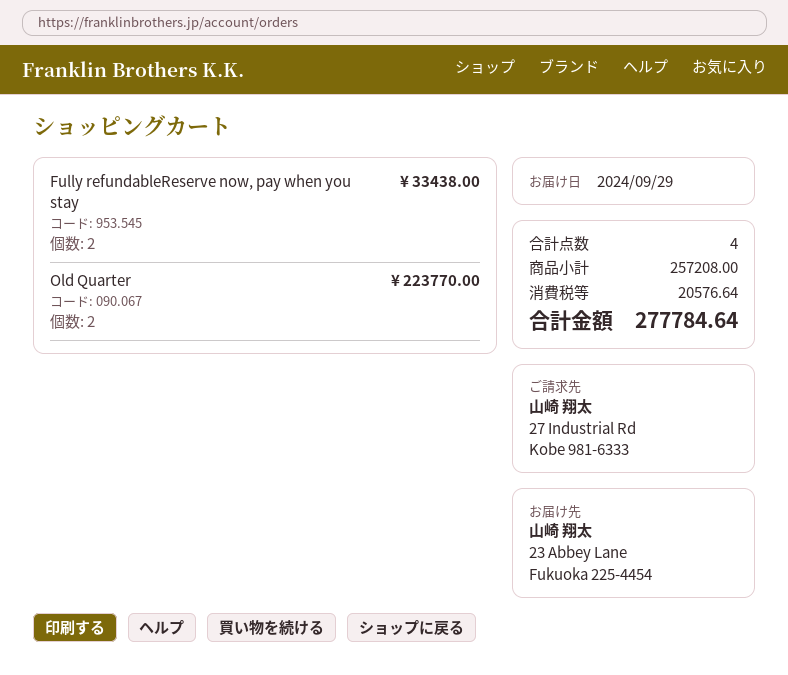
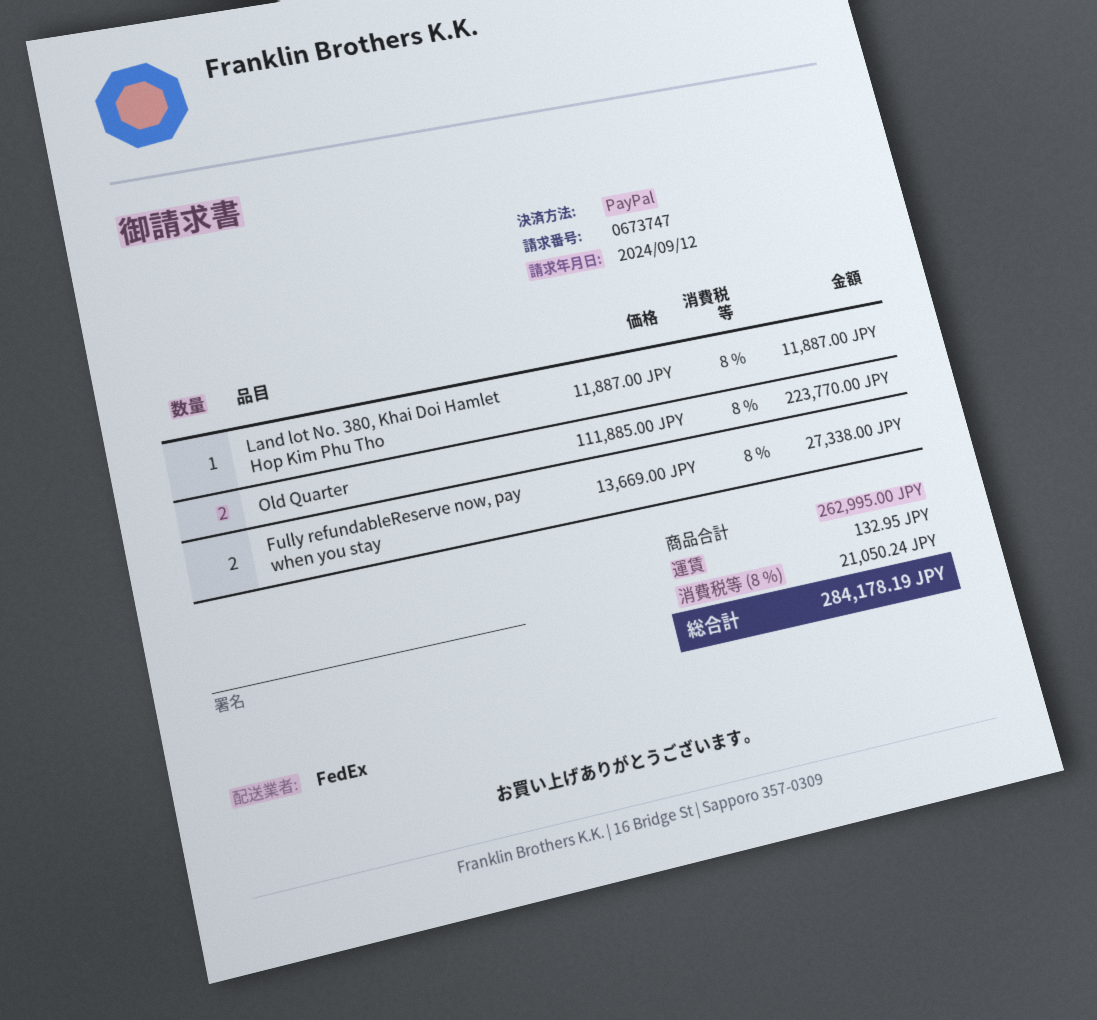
Fully refundableReserve now, pay when you stay: 2 for 33438.00 -> 2 for 27338.00
Land lot No. 380, Khai Doi Hamlet Hop Kim Phu Tho: none -> 1 for 11887.00
subtotal: 257208.00 -> 262995.00
shipping: none -> 132.95
tax: 20576.64 -> 21050.24
total: 277784.64 -> 284178.19

